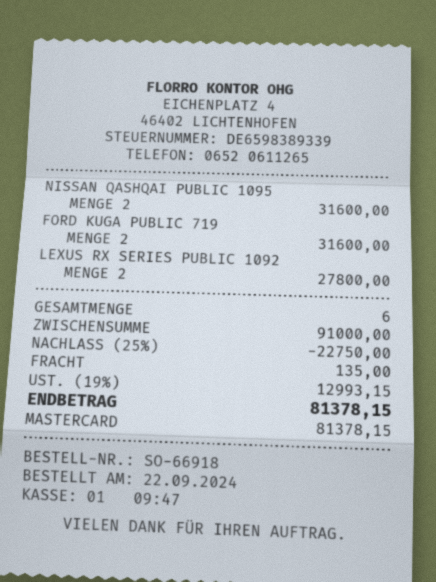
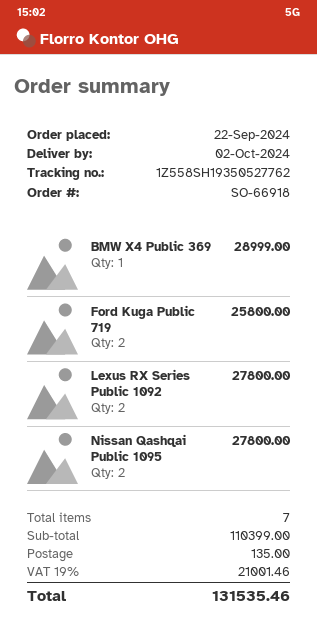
NISSAN QASHQAI PUBLIC 1095: 2 for 31600.00 -> 2 for 27800.00
FORD KUGA PUBLIC 719: 2 for 31600.00 -> 2 for 25800.00
BMW X4 Public 369: none -> 1 for 28999.00
total quantity: 6 -> 7
subtotal: 91000.00 -> 110399.00
discount: 25% = 22750.00 -> none
tax: 19% = 12993.15 -> 19% = 21001.46
total: 81378.15 -> 131535.46

